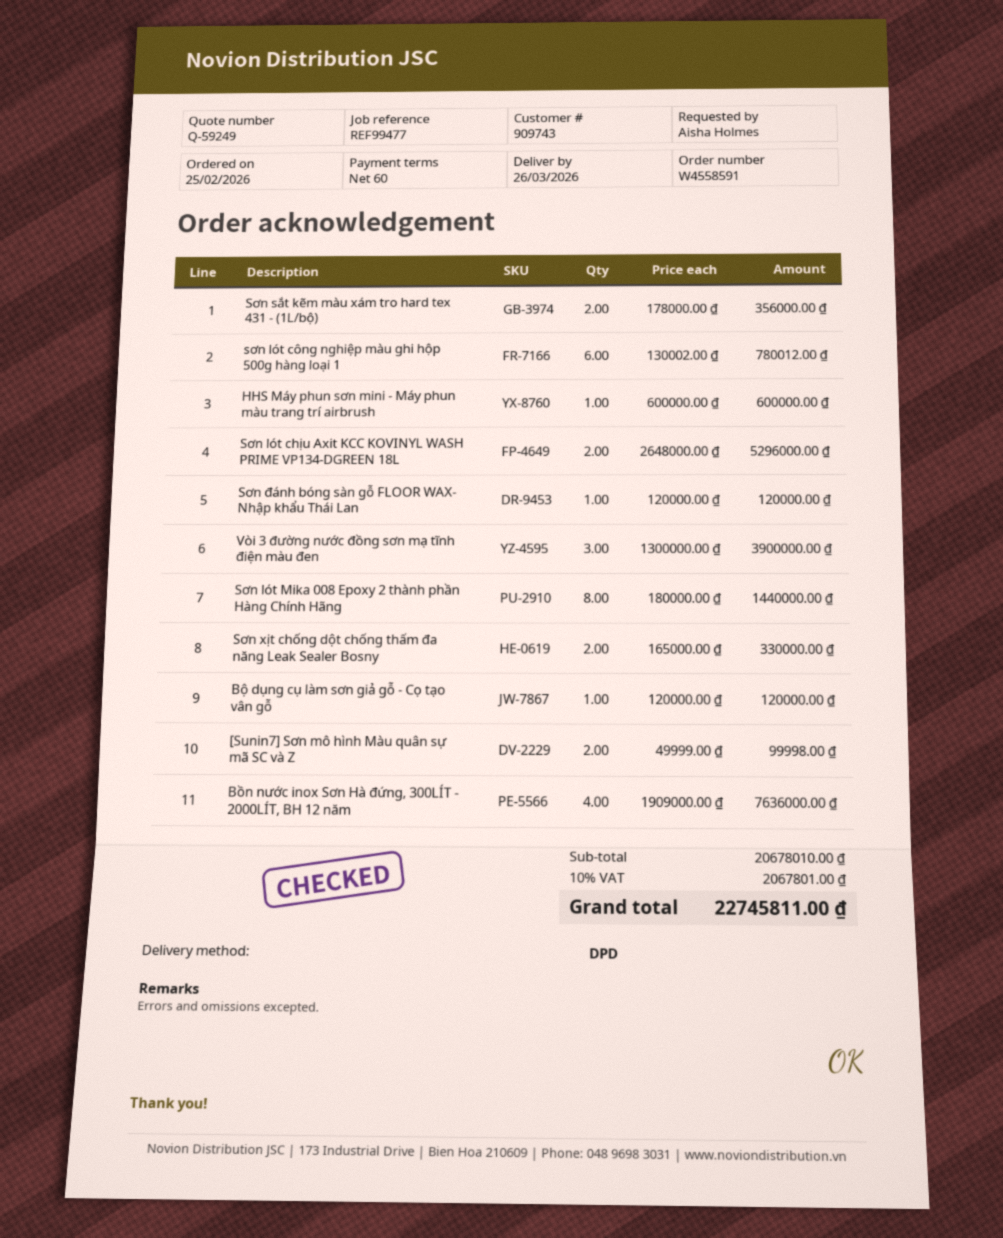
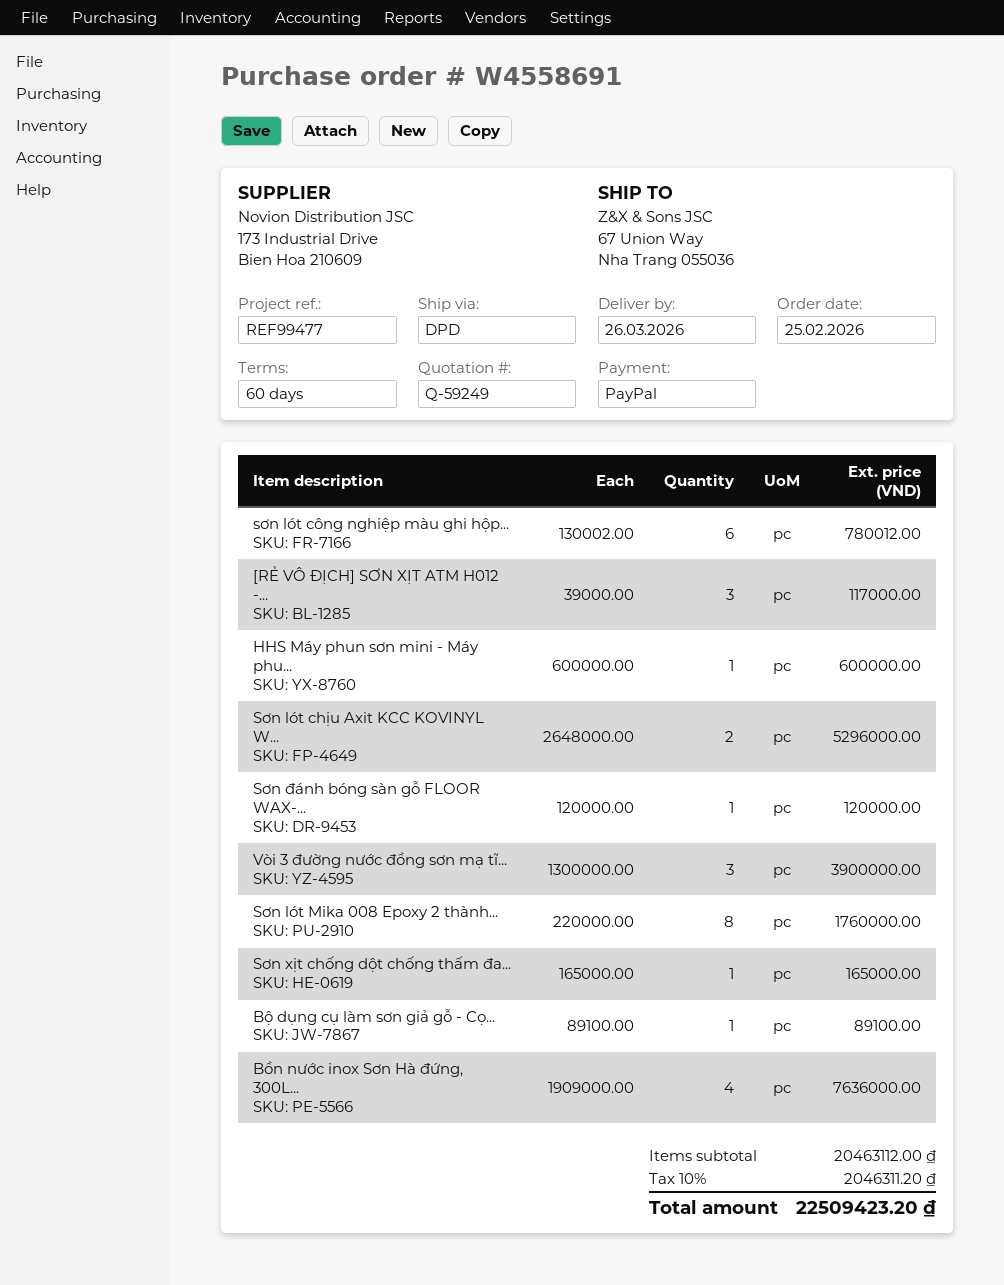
order number: W4558591 -> W4558691
Sơn sắt kẽm màu xám tro hard tex 431 - (1L/bộ): 2 x 178000.00 = 356000.00 -> none
Sơn lót Mika 008 Epoxy 2 thành phần Hàng Chính Hãng: 8 x 180000.00 = 1440000.00 -> 8 x 220000.00 = 1760000.00
Sơn xịt chống dột chống thấm đa năng Leak Sealer Bosny: 2 x 165000.00 = 330000.00 -> 1 x 165000.00 = 165000.00
Bộ dụng cụ làm sơn giả gỗ - Cọ tạo vân gỗ: 1 x 120000.00 = 120000.00 -> 1 x 89100.00 = 89100.00
[Sunin7] Sơn mô hình Màu quân sự mã SC và Z: 2 x 49999.00 = 99998.00 -> none
[RẺ VÔ ĐỊCH] SƠN XỊT ATM H012 -...: none -> 3 x 39000.00 = 117000.00
subtotal: 20678010.00 -> 20463112.00
tax: 10% = 2067801.00 -> 10% = 2046311.20
total: 22745811.00 -> 22509423.20

